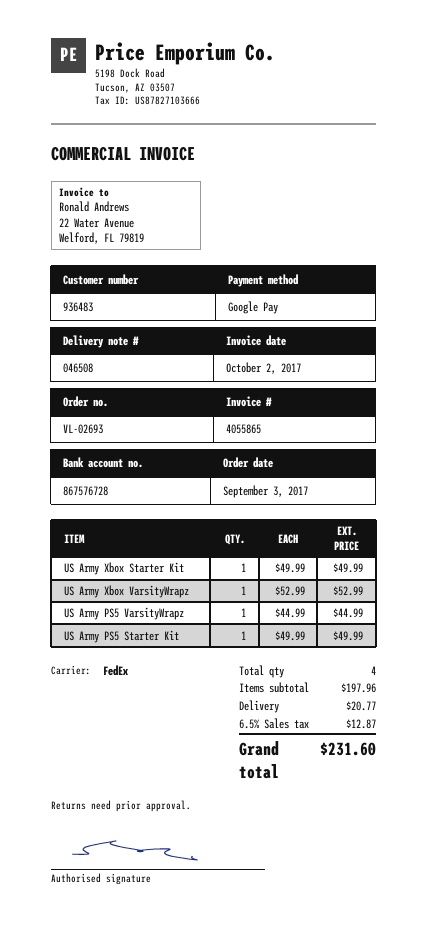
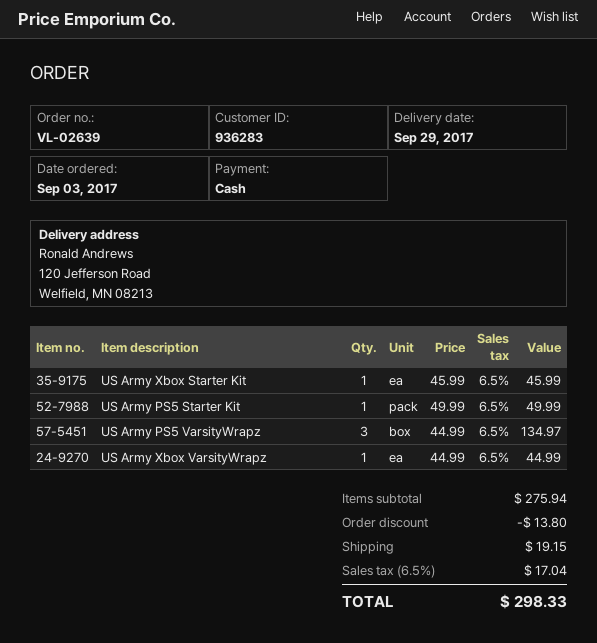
order number: VL-02693 -> VL-02639
customer number: 936483 -> 936283
payment method: Google Pay -> cash
US Army Xbox Starter Kit: 1 x 49.99 = 49.99 -> 1 x 45.99 = 45.99
US Army Xbox VarsityWrapz: 1 x 52.99 = 52.99 -> 1 x 44.99 = 44.99
US Army PS5 VarsityWrapz: 1 x 44.99 = 44.99 -> 3 x 44.99 = 134.97
subtotal: 197.96 -> 275.94
discount: none -> 13.80
shipping: 20.77 -> 19.15
tax: 6.5% = 12.87 -> 6.5% = 17.04
total: 231.60 -> 298.33

